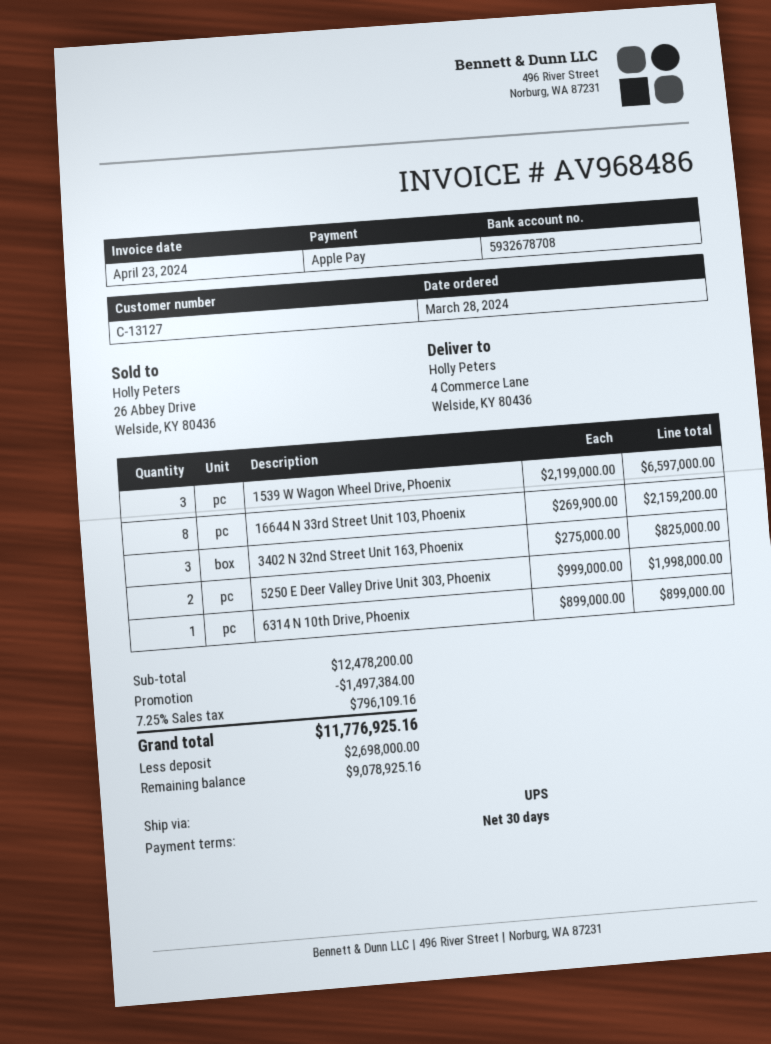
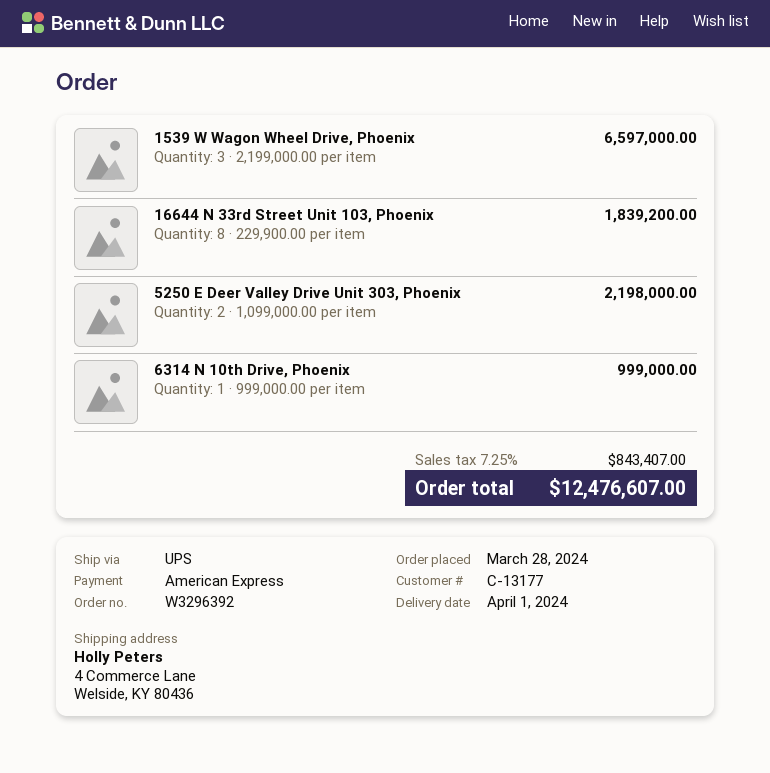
customer number: C-13127 -> C-13177
payment method: Apple Pay -> American Express
16644 N 33rd Street Unit 103, Phoenix: 8 x 269900.00 = 2159200.00 -> 8 x 229900.00 = 1839200.00
3402 N 32nd Street Unit 163, Phoenix: 3 x 275000.00 = 825000.00 -> none
5250 E Deer Valley Drive Unit 303, Phoenix: 2 x 999000.00 = 1998000.00 -> 2 x 1099000.00 = 2198000.00
6314 N 10th Drive, Phoenix: 1 x 899000.00 = 899000.00 -> 1 x 999000.00 = 999000.00
discount: 1497384.00 -> none
tax: 7.25% = 796109.16 -> 7.25% = 843407.00
total: 11776925.16 -> 12476607.00

